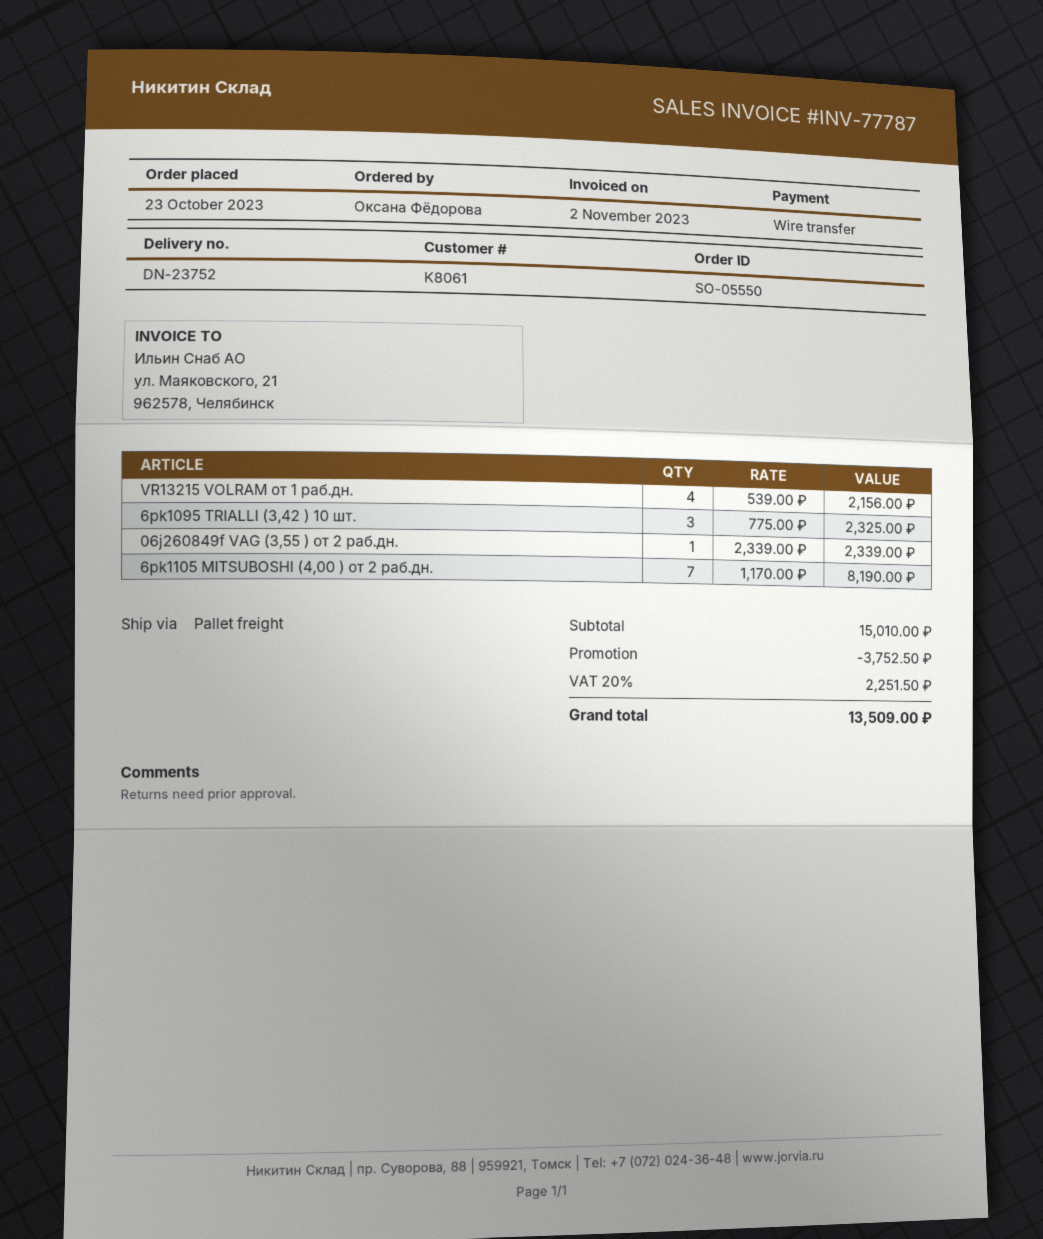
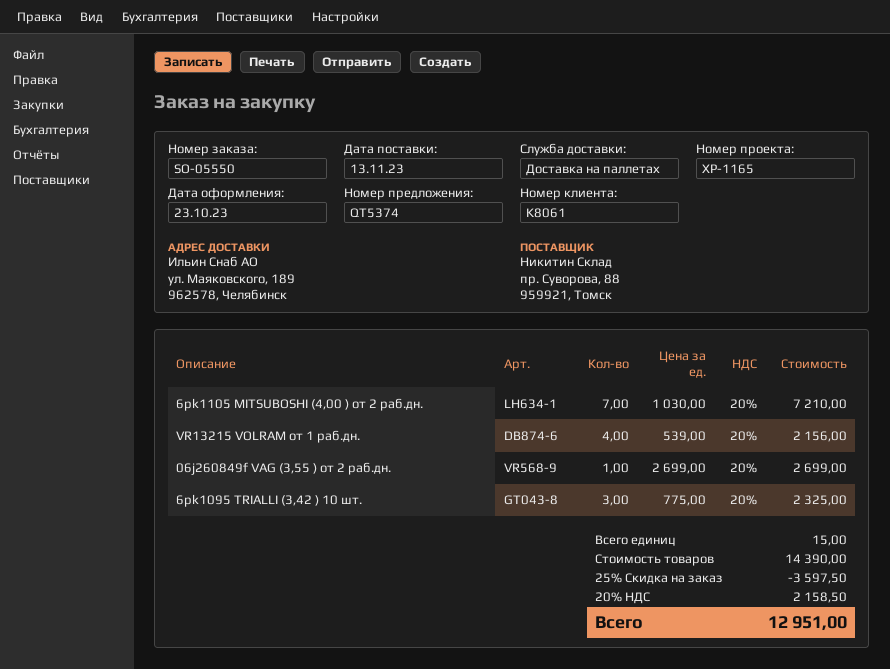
06j260849f VAG (3,55 ) от 2 раб.дн.: 1 x 2339.00 = 2339.00 -> 1 x 2699.00 = 2699.00
6pk1105 MITSUBOSHI (4,00 ) от 2 раб.дн.: 7 x 1170.00 = 8190.00 -> 7 x 1030.00 = 7210.00
subtotal: 15010.00 -> 14390.00
discount: 3752.50 -> 3597.50
tax: 20% = 2251.50 -> 20% = 2158.50
total: 13509.00 -> 12951.00

